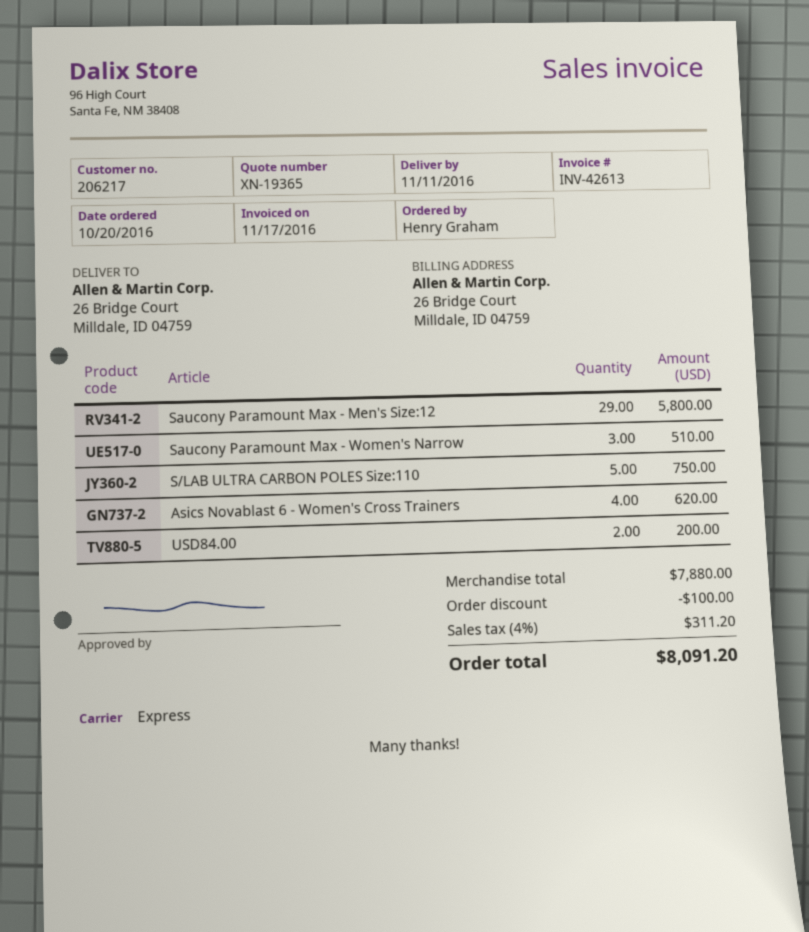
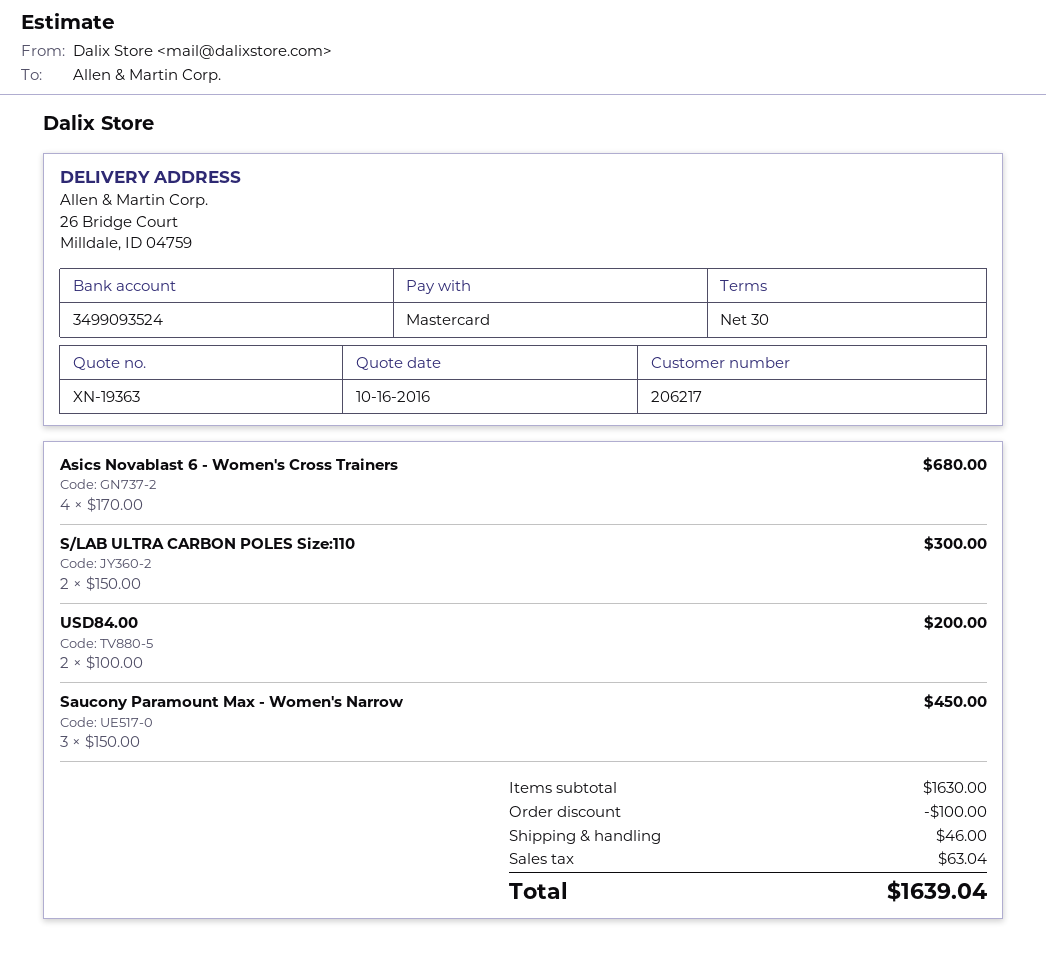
quote number: XN-19365 -> XN-19363
Saucony Paramount Max - Men's Size:12: 29 for 5800.00 -> none
Saucony Paramount Max - Women's Narrow: 3 for 510.00 -> 3 for 450.00
S/LAB ULTRA CARBON POLES Size:110: 5 for 750.00 -> 2 for 300.00
Asics Novablast 6 - Women's Cross Trainers: 4 for 620.00 -> 4 for 680.00
subtotal: 7880.00 -> 1630.00
shipping: none -> 46.00
tax: 311.20 -> 63.04
total: 8091.20 -> 1639.04

